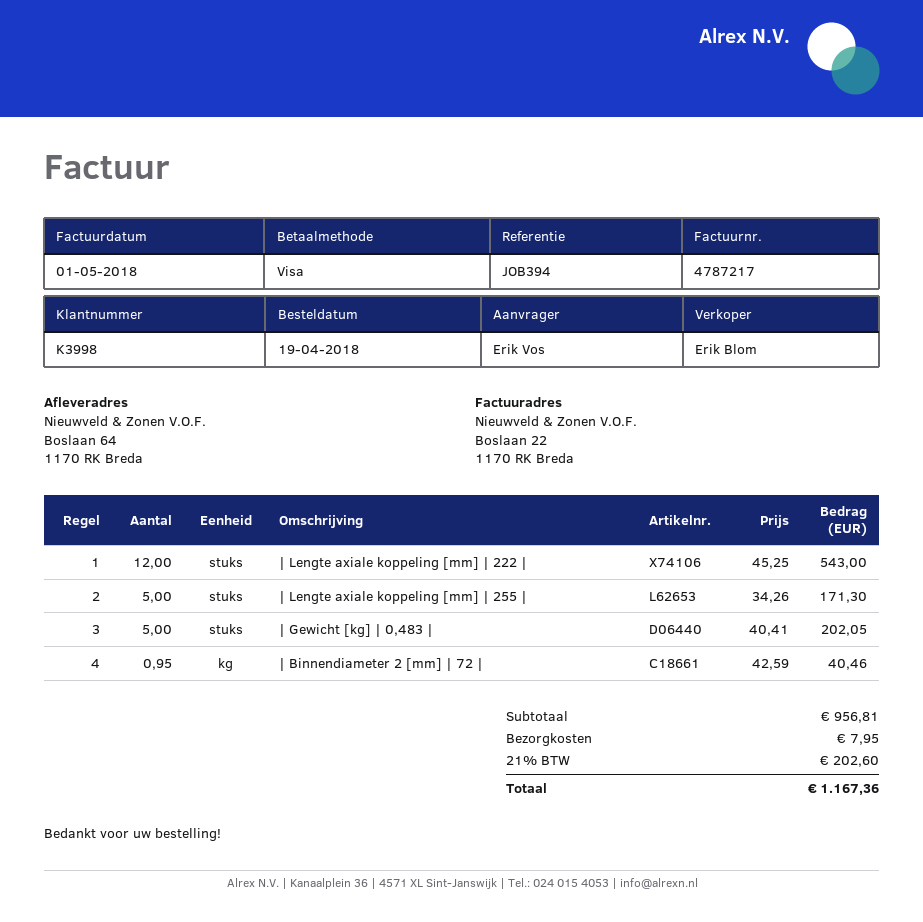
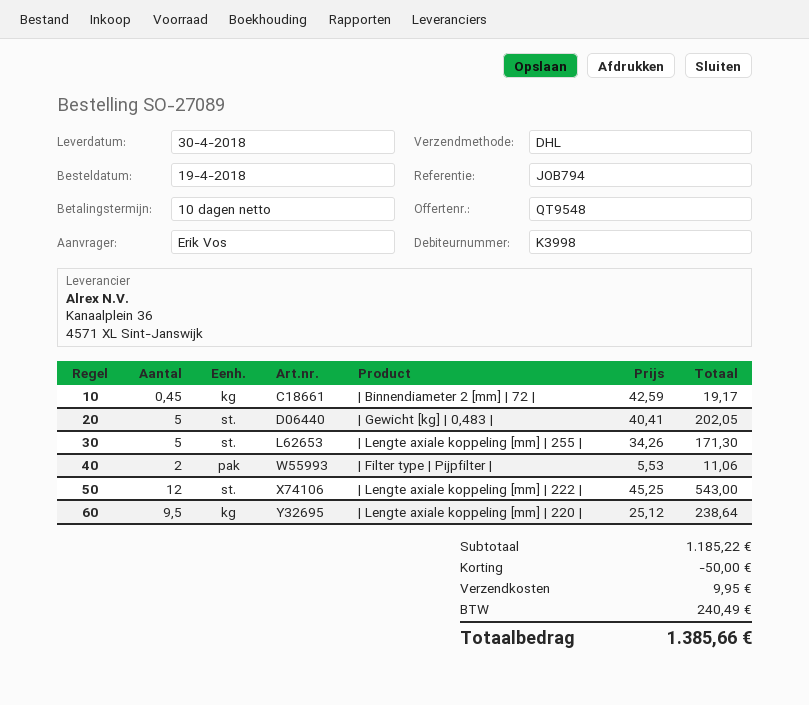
reference: JOB394 -> JOB794
| Binnendiameter 2 [mm] | 72 |: 0.95 x 42.59 = 40.46 -> 0.45 x 42.59 = 19.17
| Filter type | Pijpfilter |: none -> 2 x 5.53 = 11.06
| Lengte axiale koppeling [mm] | 220 |: none -> 9.5 x 25.12 = 238.64
subtotal: 956.81 -> 1185.22
discount: none -> 50.00
shipping: 7.95 -> 9.95
tax: 202.60 -> 240.49
total: 1167.36 -> 1385.66

